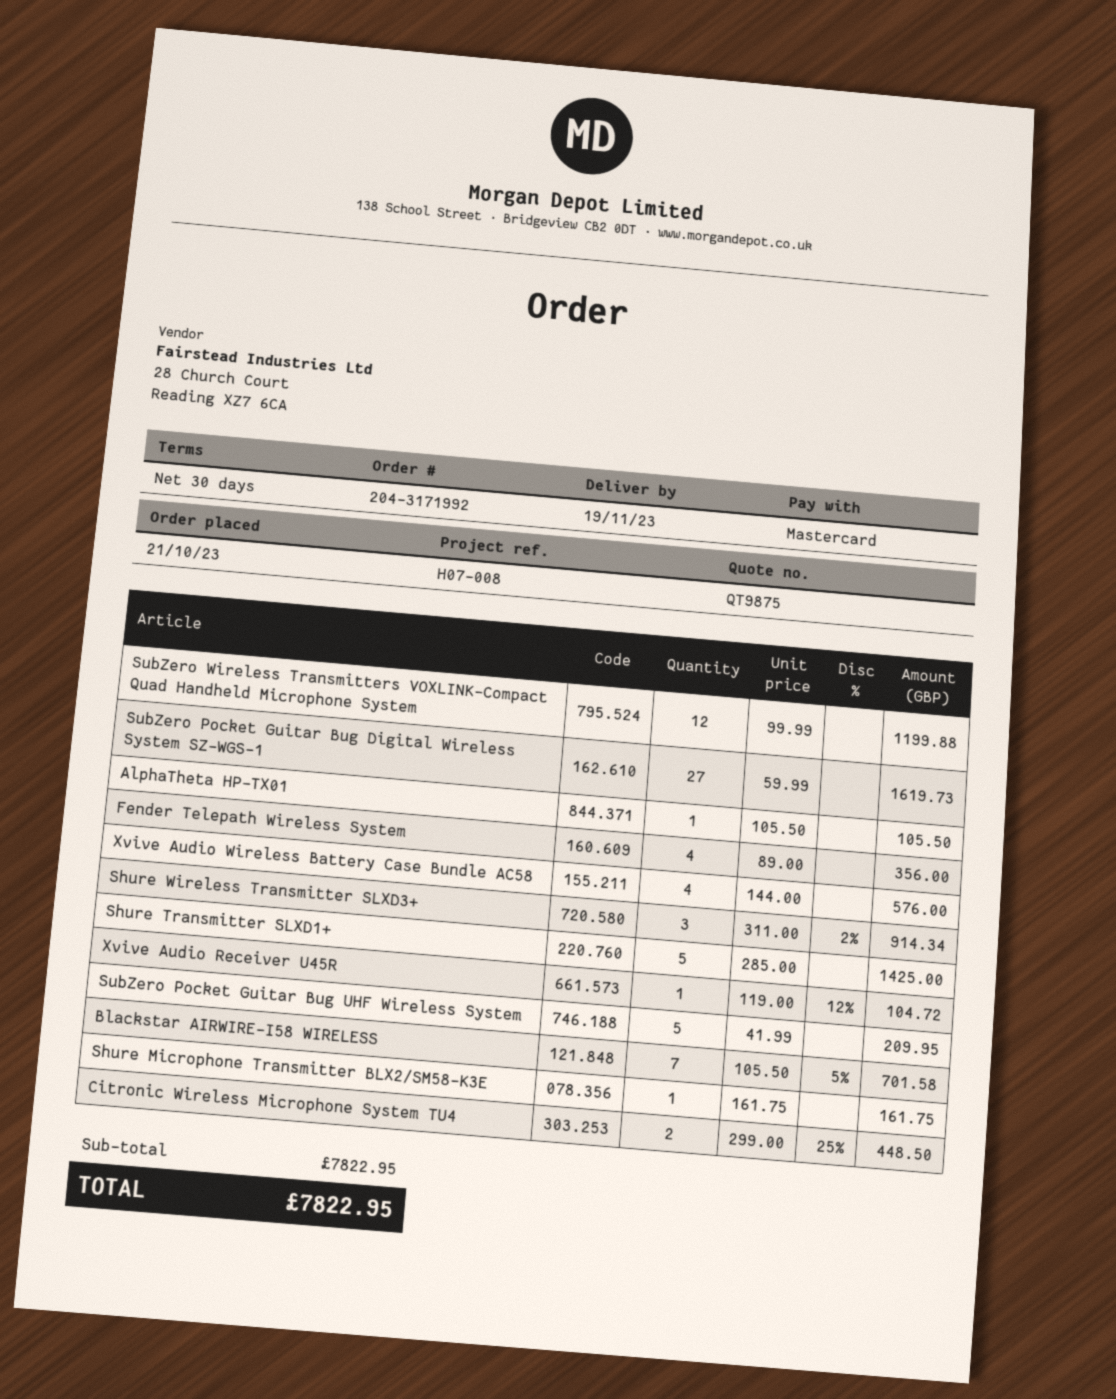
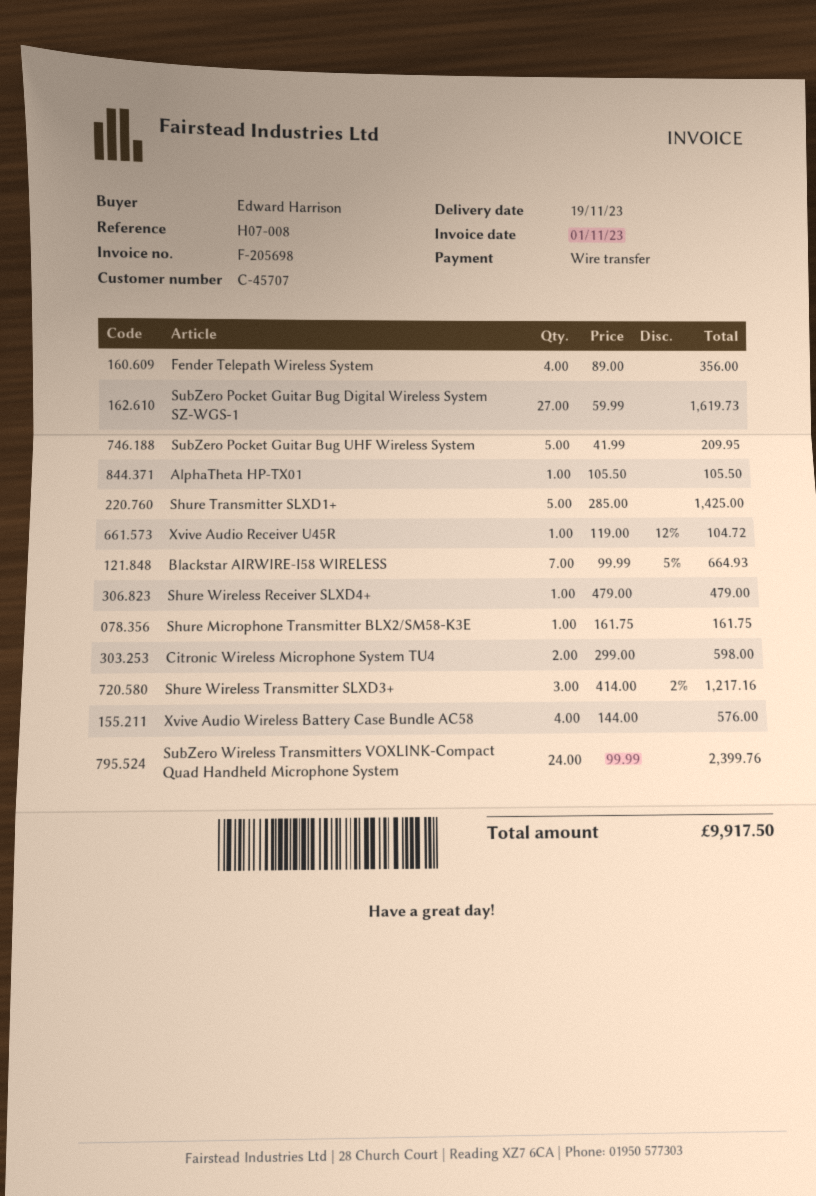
payment method: Mastercard -> bank transfer
SubZero Wireless Transmitters VOXLINK-Compact Quad Handheld Microphone System: 12 x 99.99 = 1199.88 -> 24 x 99.99 = 2399.76
Shure Wireless Transmitter SLXD3+: 3 x 311.00 - 2% = 914.34 -> 3 x 414.00 - 2% = 1217.16
Blackstar AIRWIRE-I58 WIRELESS: 7 x 105.50 - 5% = 701.58 -> 7 x 99.99 - 5% = 664.93
Citronic Wireless Microphone System TU4: 2 x 299.00 - 25% = 448.50 -> 2 x 299.00 = 598.00
Shure Wireless Receiver SLXD4+: none -> 1 x 479.00 = 479.00
total: 7822.95 -> 9917.50

